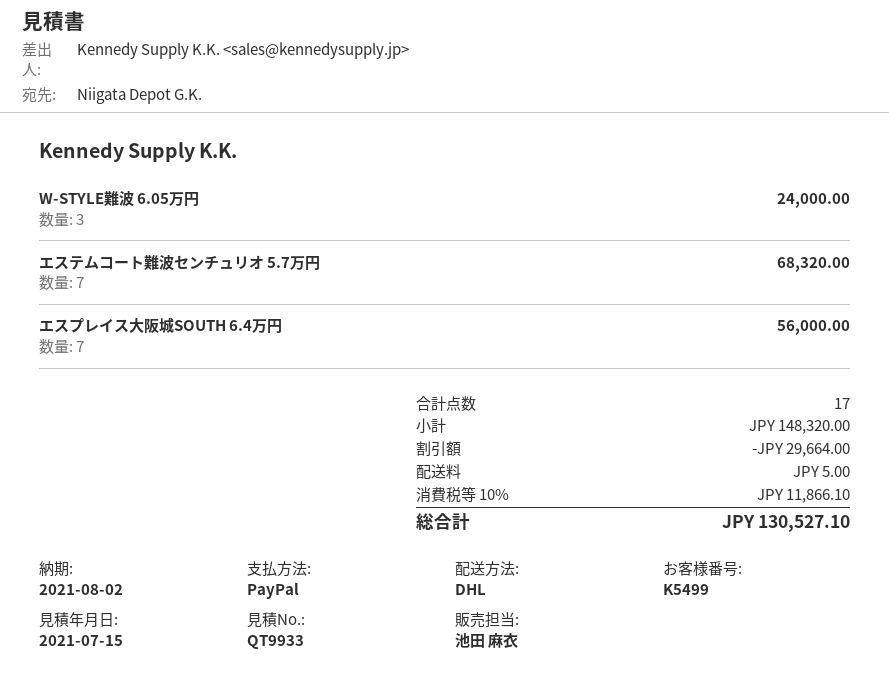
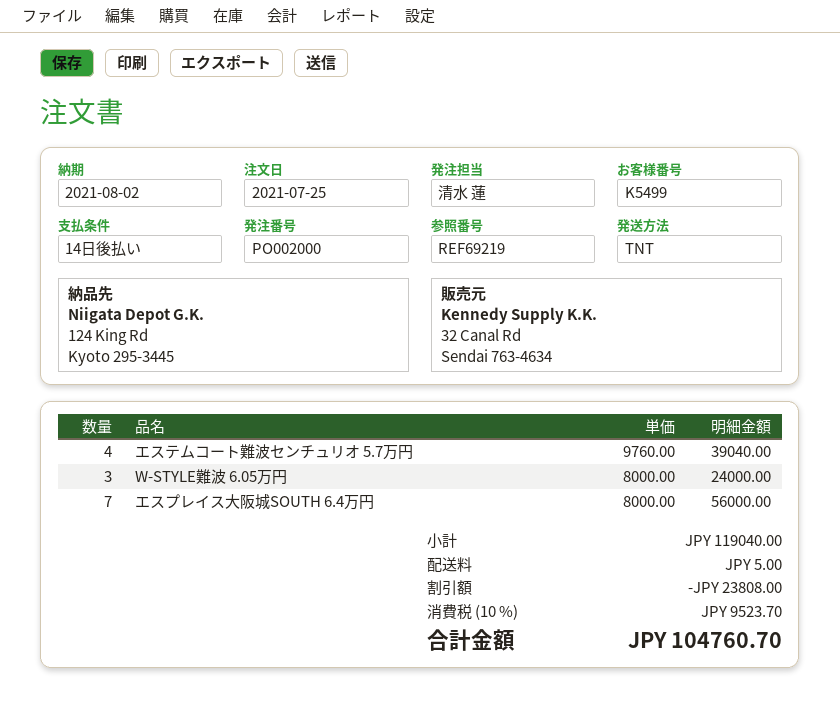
shipping method: DHL -> TNT
エステムコート難波センチュリオ 5.7万円: 7 for 68320.00 -> 4 for 39040.00
subtotal: 148320.00 -> 119040.00
discount: 29664.00 -> 23808.00
tax: 10% = 11866.10 -> 10% = 9523.70
total: 130527.10 -> 104760.70

